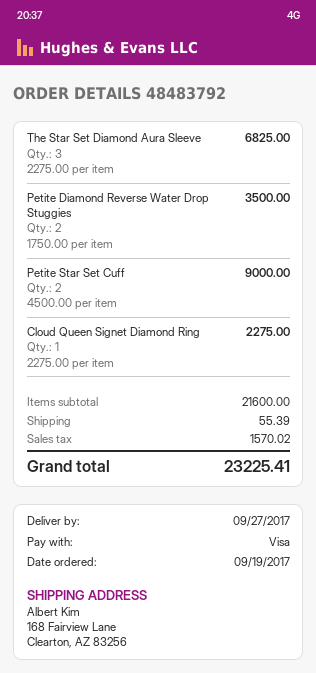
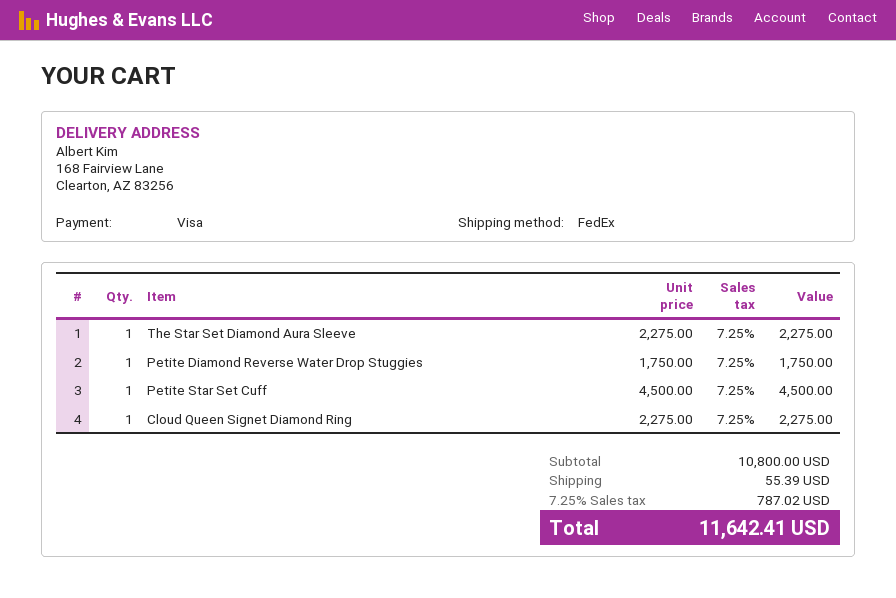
The Star Set Diamond Aura Sleeve: 3 x 2275.00 = 6825.00 -> 1 x 2275.00 = 2275.00
Petite Diamond Reverse Water Drop Stuggies: 2 x 1750.00 = 3500.00 -> 1 x 1750.00 = 1750.00
Petite Star Set Cuff: 2 x 4500.00 = 9000.00 -> 1 x 4500.00 = 4500.00
subtotal: 21600.00 -> 10800.00
tax: 1570.02 -> 787.02
total: 23225.41 -> 11642.41

